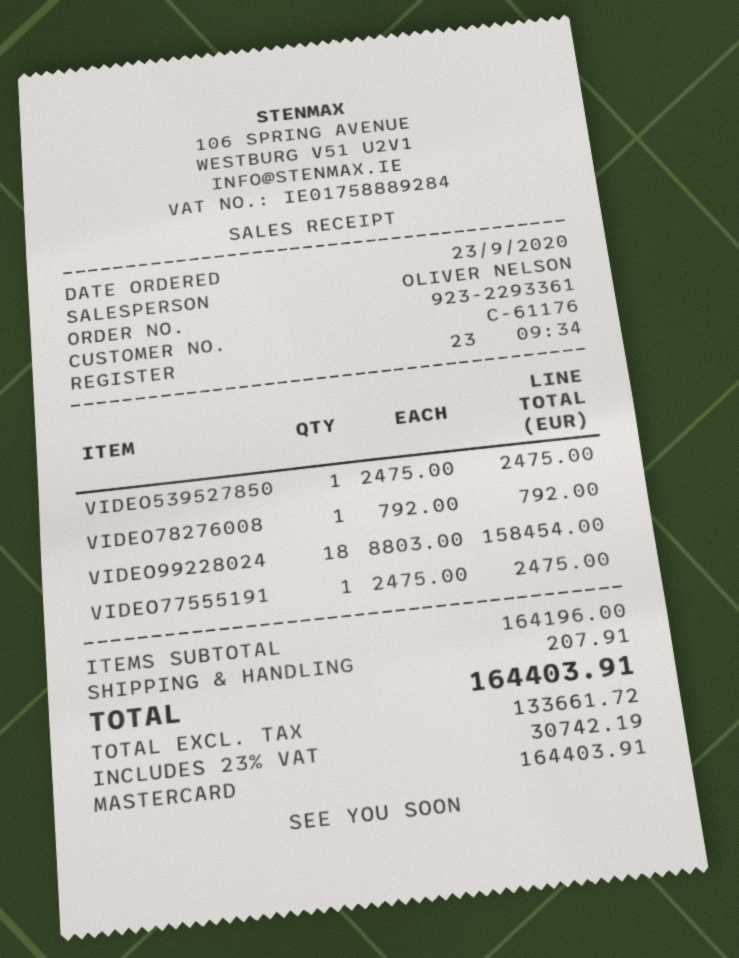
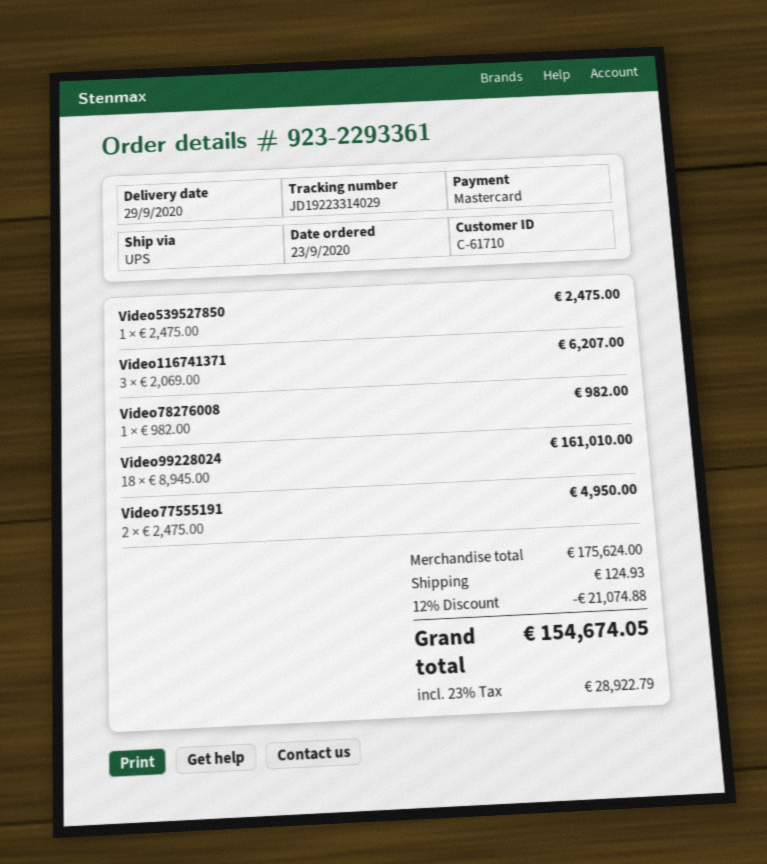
customer number: C-61176 -> C-61710
VIDEO78276008: 1 x 792.00 = 792.00 -> 1 x 982.00 = 982.00
VIDEO99228024: 18 x 8803.00 = 158454.00 -> 18 x 8945.00 = 161010.00
VIDEO77555191: 1 x 2475.00 = 2475.00 -> 2 x 2475.00 = 4950.00
Video116741371: none -> 3 x 2069.00 = 6207.00
subtotal: 164196.00 -> 175624.00
discount: none -> 12% = 21074.88
shipping: 207.91 -> 124.93
tax: 23% = 30742.19 -> 23% = 28922.79
total: 164403.91 -> 154674.05

